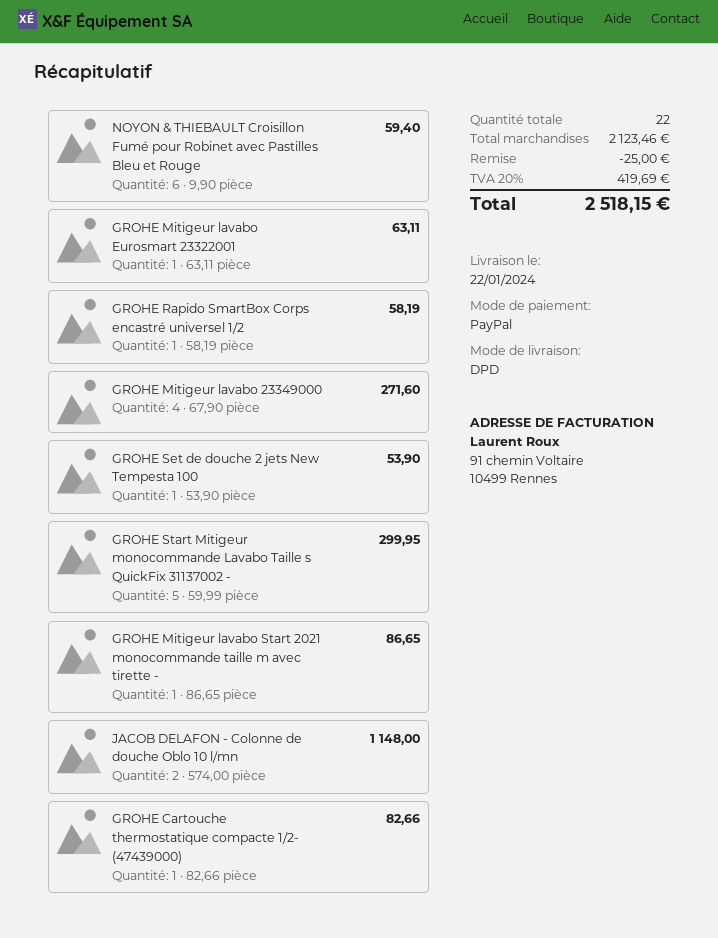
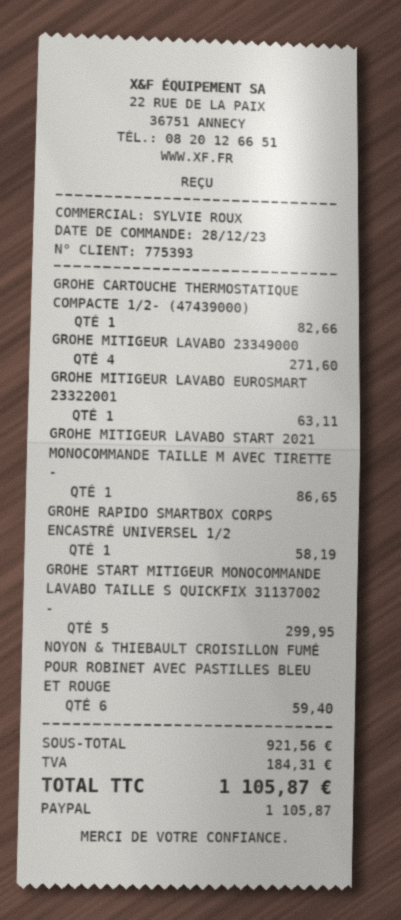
GROHE Set de douche 2 jets New Tempesta 100: 1 for 53.90 -> none
JACOB DELAFON - Colonne de douche Oblo 10 l/mn: 2 for 1148.00 -> none
subtotal: 2123.46 -> 921.56
discount: 25.00 -> none
tax: 419.69 -> 184.31
total: 2518.15 -> 1105.87

